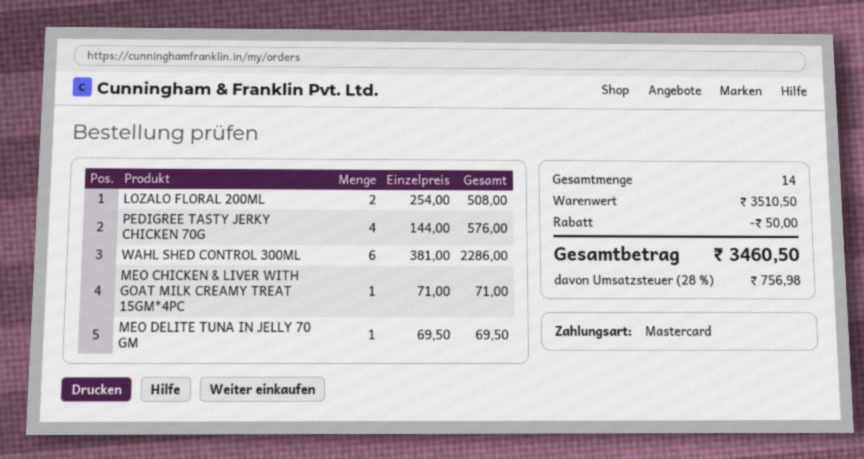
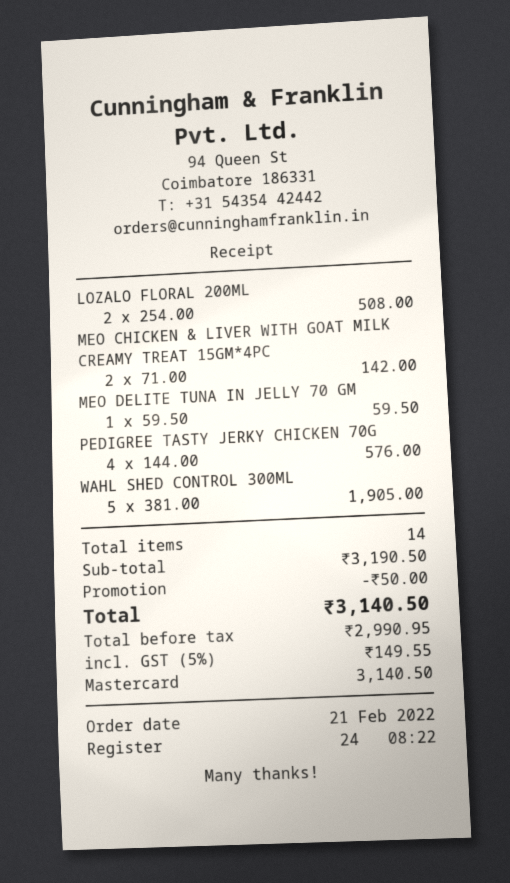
WAHL SHED CONTROL 300ML: 6 x 381.00 = 2286.00 -> 5 x 381.00 = 1905.00
MEO CHICKEN & LIVER WITH GOAT MILK CREAMY TREAT 15GM*4PC: 1 x 71.00 = 71.00 -> 2 x 71.00 = 142.00
MEO DELITE TUNA IN JELLY 70 GM: 1 x 69.50 = 69.50 -> 1 x 59.50 = 59.50
subtotal: 3510.50 -> 3190.50
tax: 28% = 756.98 -> 5% = 149.55
total: 3460.50 -> 3140.50

